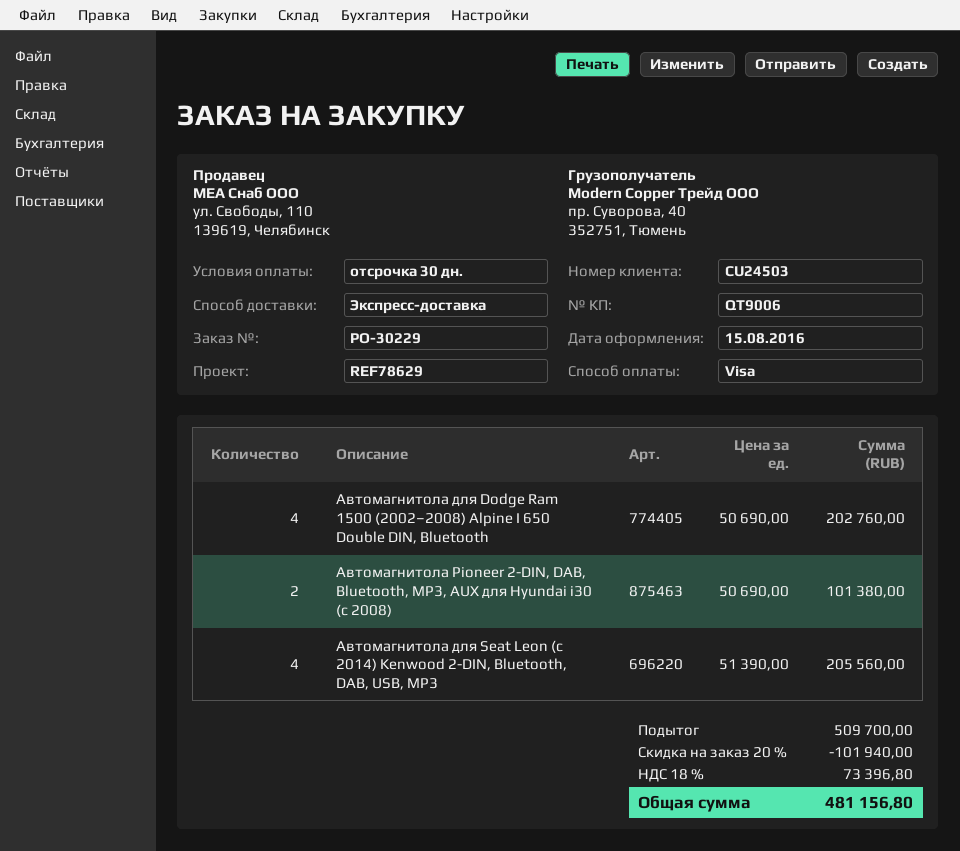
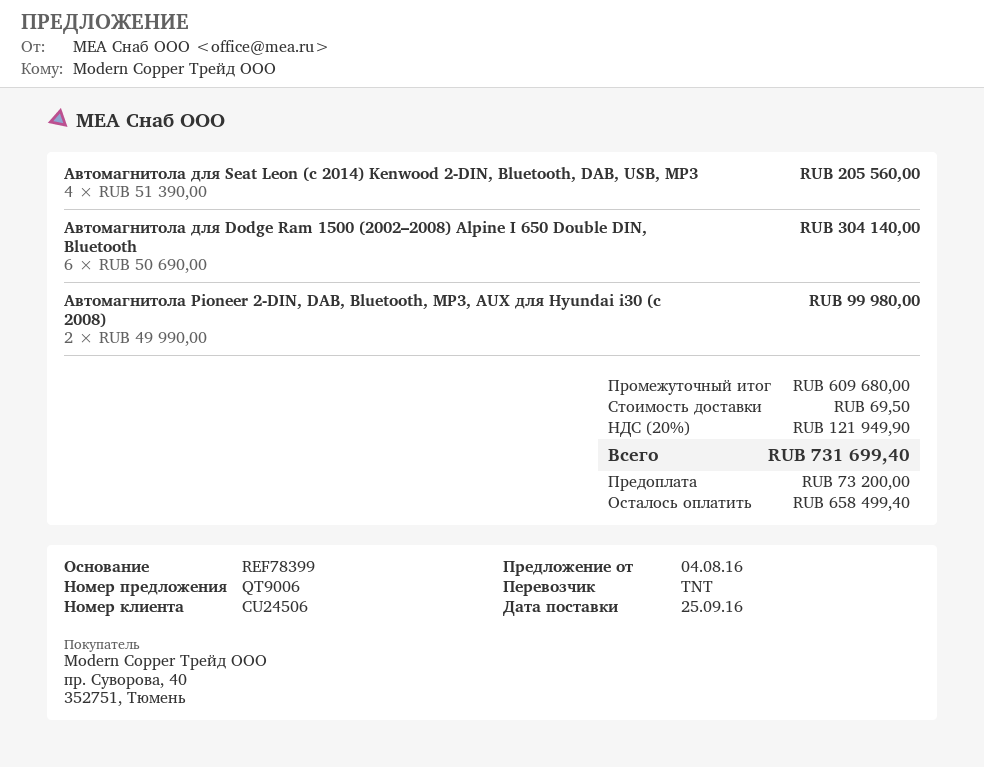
customer number: CU24503 -> CU24506
reference: REF78629 -> REF78399
shipping method: express -> TNT
Автомагнитола для Dodge Ram 1500 (2002–2008) Alpine I 650 Double DIN, Bluetooth: 4 x 50690.00 = 202760.00 -> 6 x 50690.00 = 304140.00
Автомагнитола Pioneer 2-DIN, DAB, Bluetooth, MP3, AUX для Hyundai i30 (с 2008): 2 x 50690.00 = 101380.00 -> 2 x 49990.00 = 99980.00
subtotal: 509700.00 -> 609680.00
discount: 20% = 101940.00 -> none
shipping: none -> 69.50
tax: 18% = 73396.80 -> 20% = 121949.90
total: 481156.80 -> 731699.40

